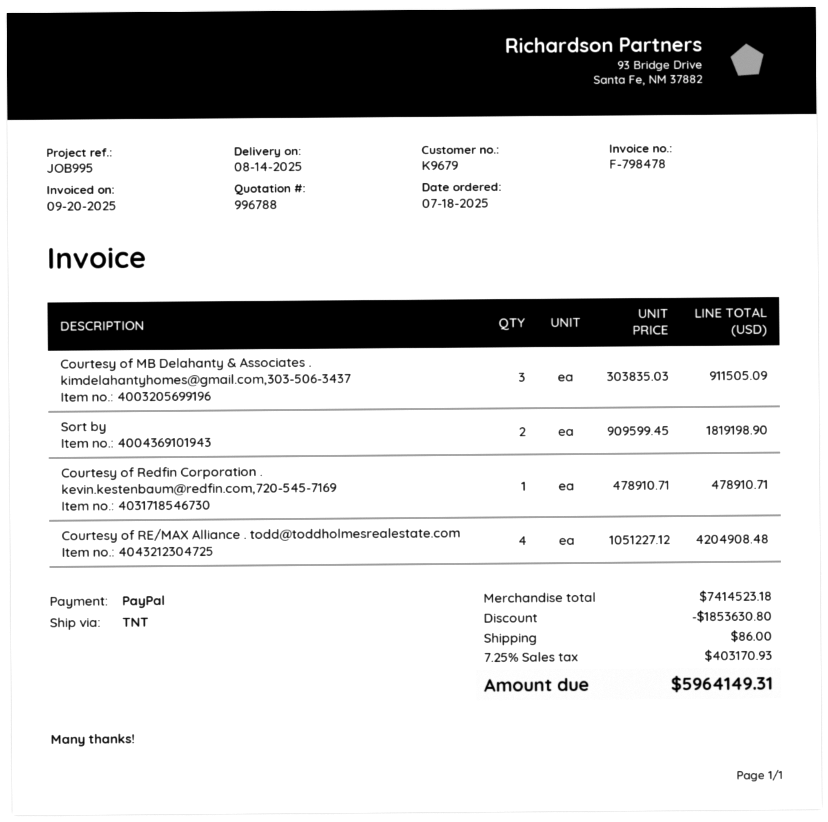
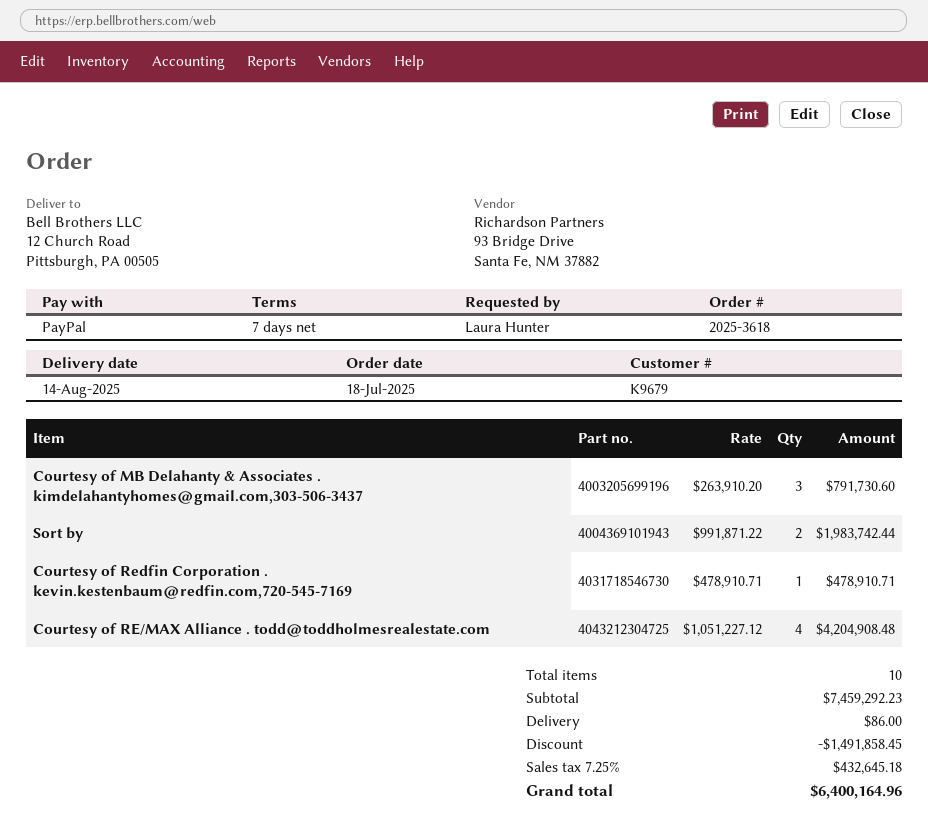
Courtesy of MB Delahanty & Associates . kimdelahantyhomes@gmail.com,303-506-3437: 3 x 303835.03 = 911505.09 -> 3 x 263910.20 = 791730.60
Sort by: 2 x 909599.45 = 1819198.90 -> 2 x 991871.22 = 1983742.44
subtotal: 7414523.18 -> 7459292.23
discount: 1853630.80 -> 1491858.45
tax: 7.25% = 403170.93 -> 7.25% = 432645.18
total: 5964149.31 -> 6400164.96

